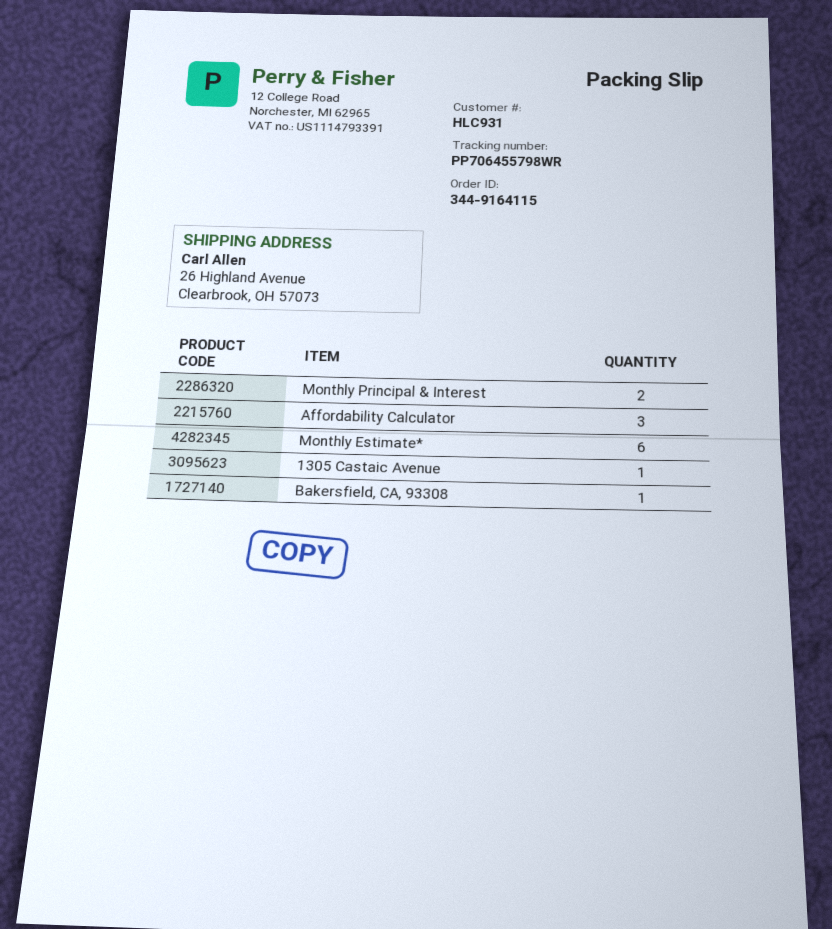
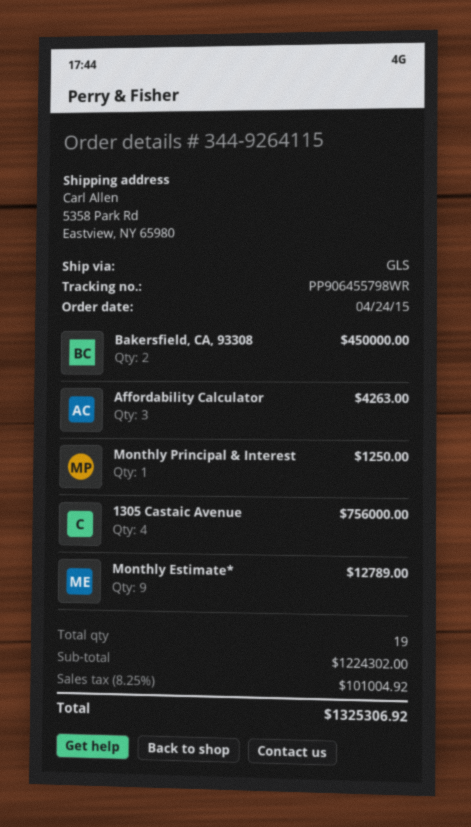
order number: 344-9164115 -> 344-9264115
tracking number: PP706455798WR -> PP906455798WR
ship to: 26 Highland Avenue, Clearbrook, OH 57073 -> 5358 Park Rd, Eastview, NY 65980
Monthly Principal & Interest: 2 -> 1
Monthly Estimate*: 6 -> 9
1305 Castaic Avenue: 1 -> 4
Bakersfield, CA, 93308: 1 -> 2

